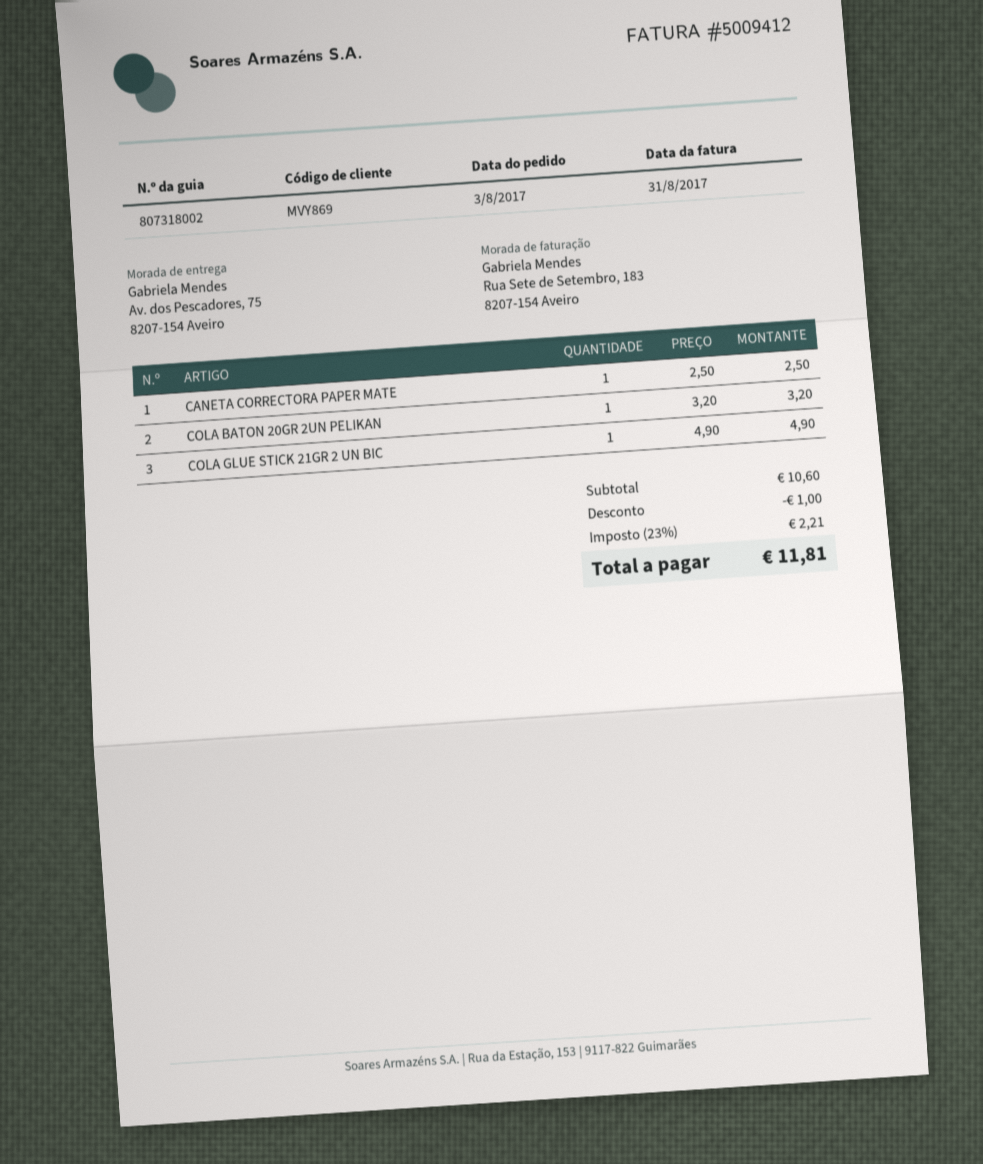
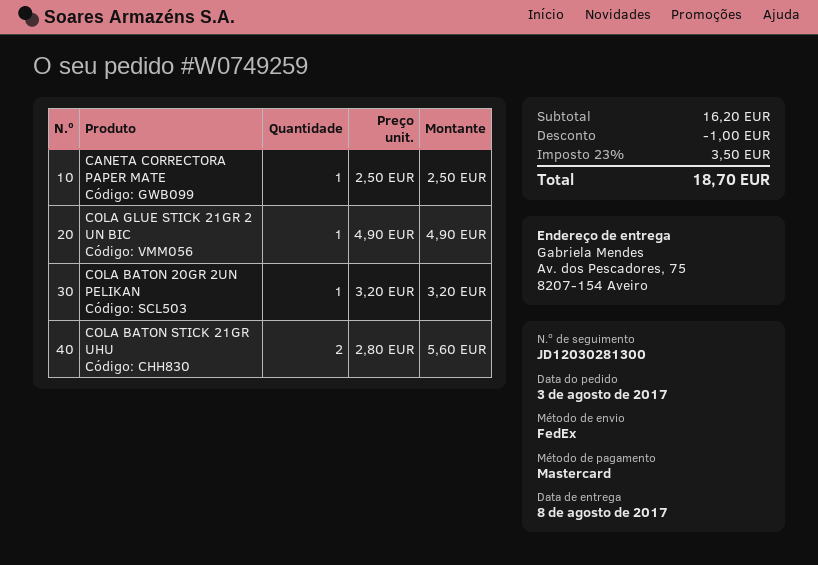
COLA BATON STICK 21GR UHU: none -> 2 x 2.80 = 5.60
subtotal: 10.60 -> 16.20
tax: 23% = 2.21 -> 23% = 3.50
total: 11.81 -> 18.70

